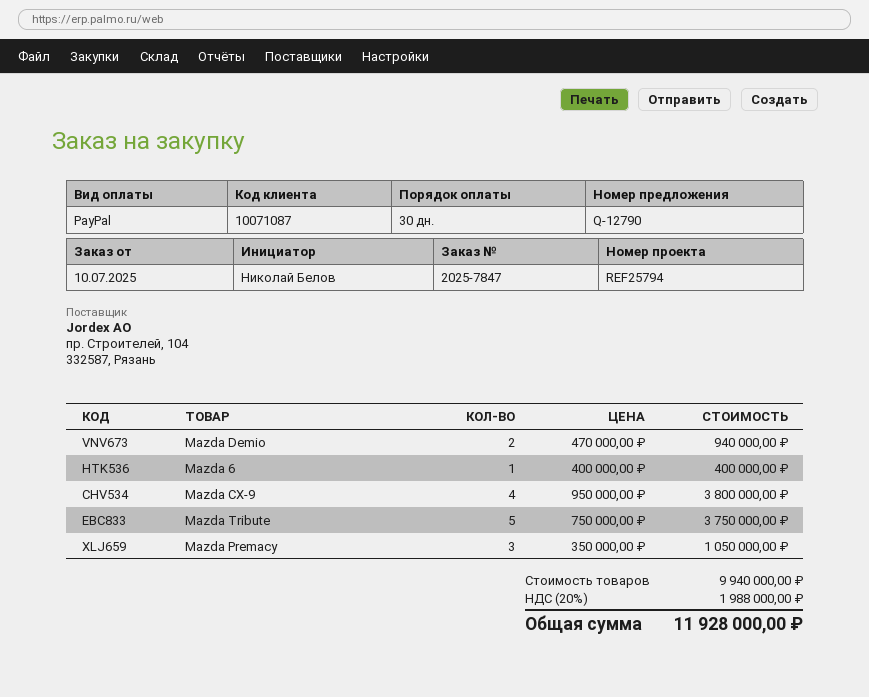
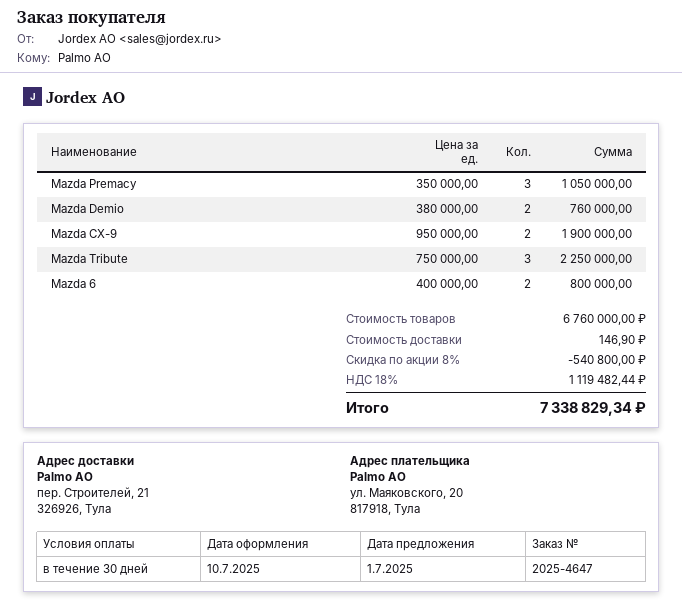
order number: 2025-7847 -> 2025-4647
Mazda Demio: 2 x 470000.00 = 940000.00 -> 2 x 380000.00 = 760000.00
Mazda 6: 1 x 400000.00 = 400000.00 -> 2 x 400000.00 = 800000.00
Mazda CX-9: 4 x 950000.00 = 3800000.00 -> 2 x 950000.00 = 1900000.00
Mazda Tribute: 5 x 750000.00 = 3750000.00 -> 3 x 750000.00 = 2250000.00
subtotal: 9940000.00 -> 6760000.00
discount: none -> 8% = 540800.00
shipping: none -> 146.90
tax: 20% = 1988000.00 -> 18% = 1119482.44
total: 11928000.00 -> 7338829.34

